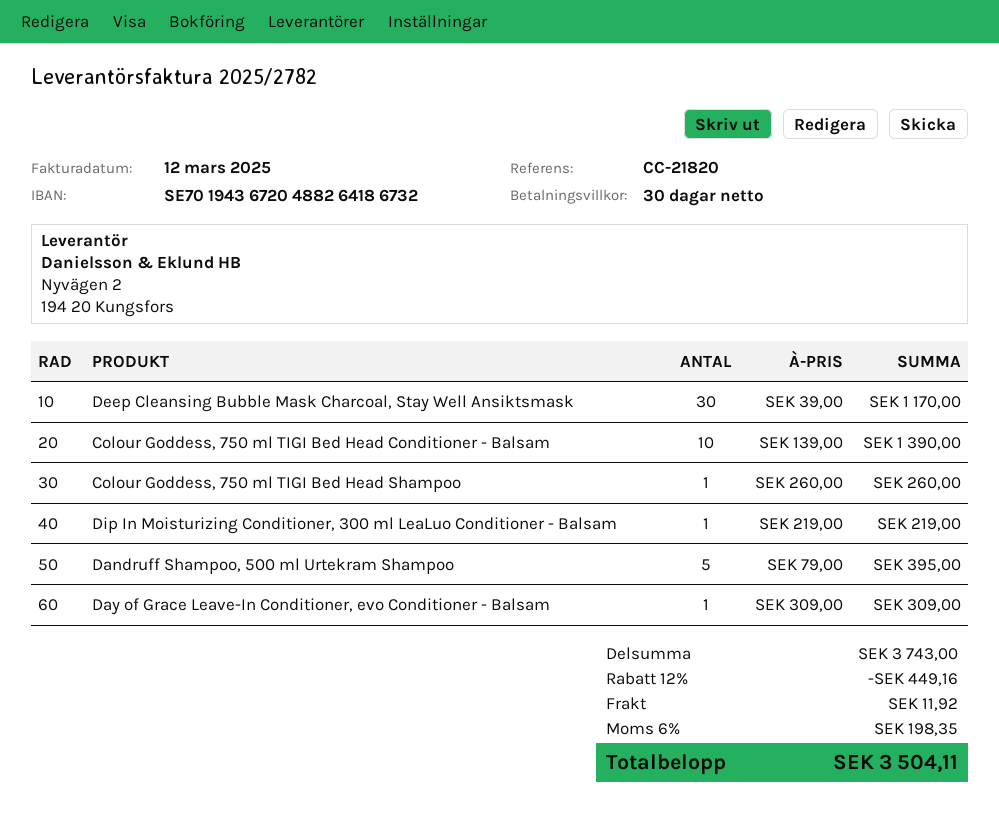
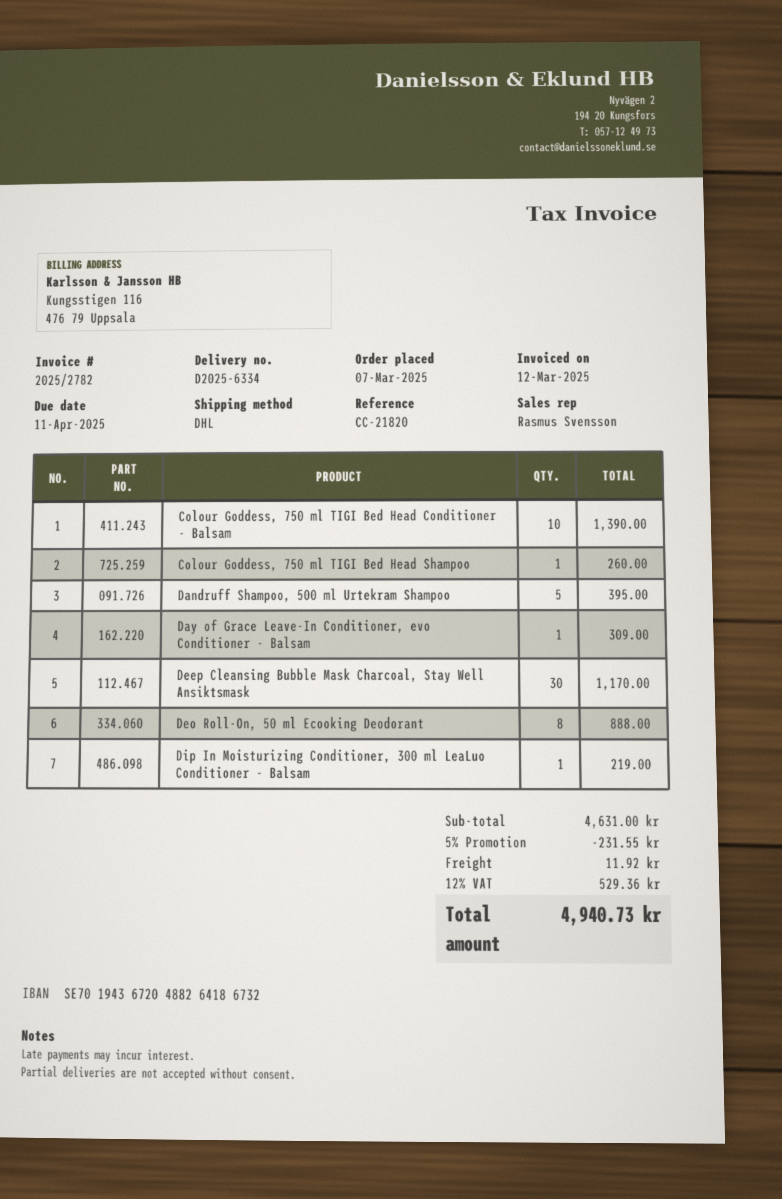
Deo Roll-On, 50 ml Ecooking Deodorant: none -> 8 for 888.00
subtotal: 3743.00 -> 4631.00
discount: 12% = 449.16 -> 5% = 231.55
tax: 6% = 198.35 -> 12% = 529.36
total: 3504.11 -> 4940.73

